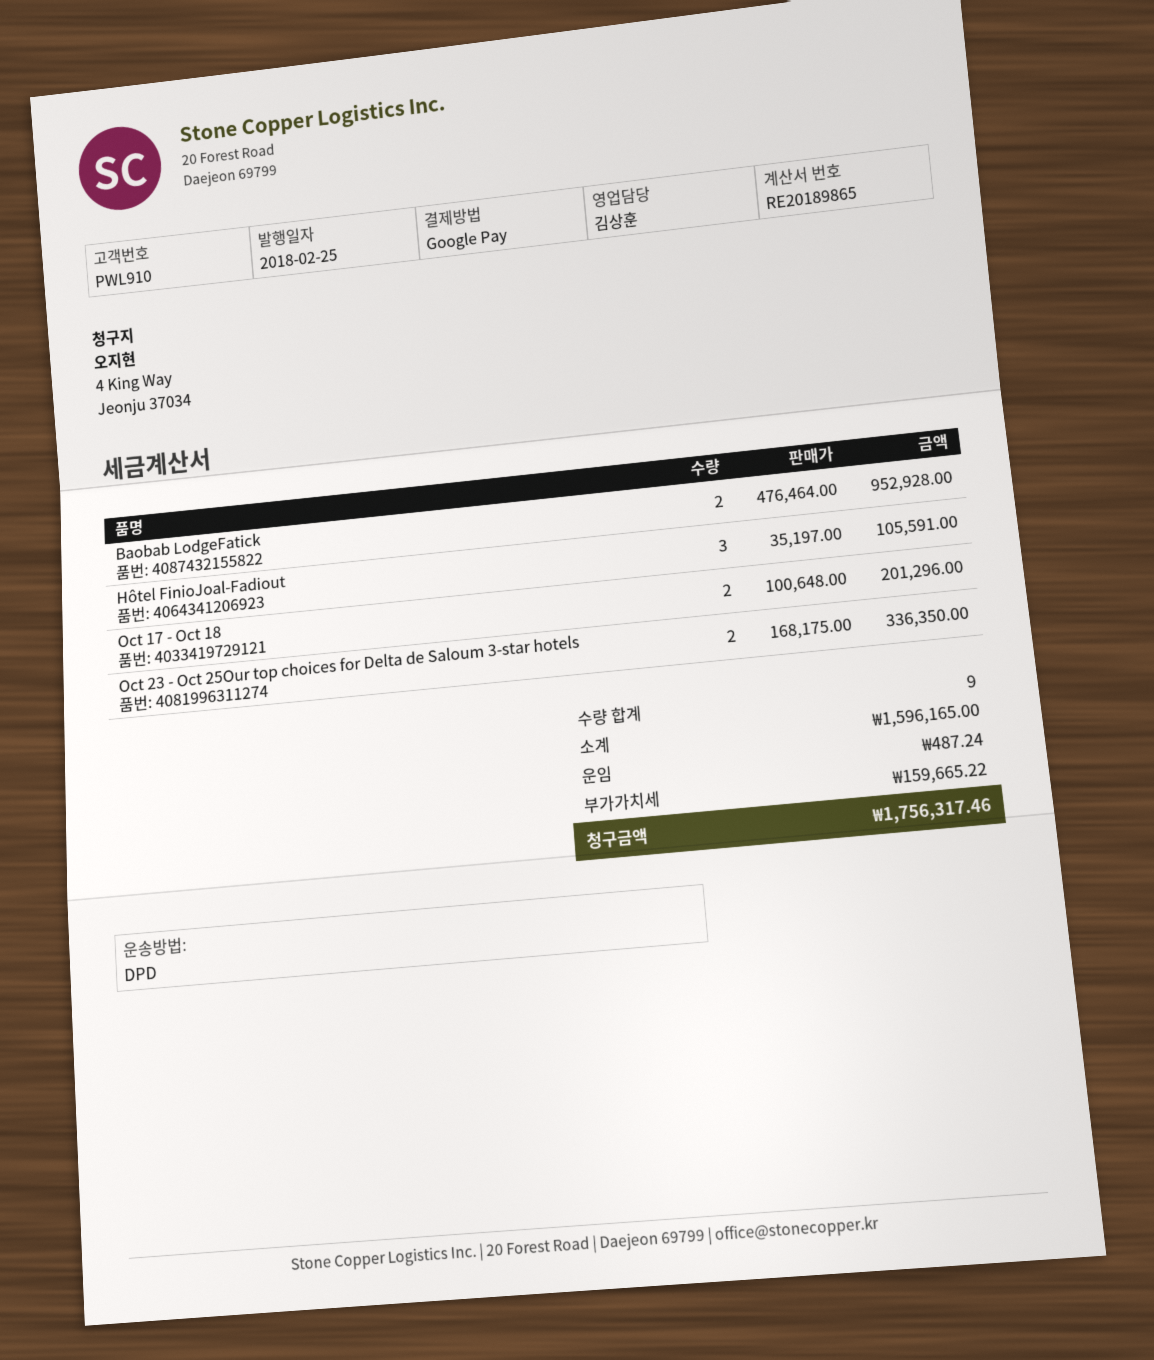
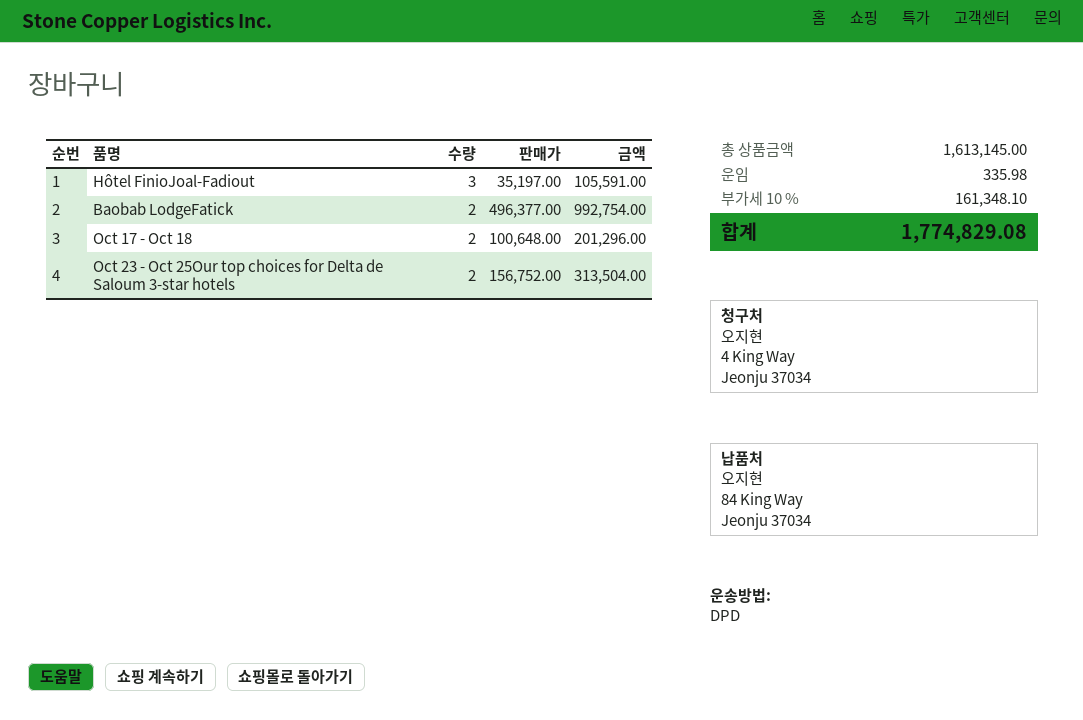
Baobab LodgeFatick: 2 x 476464.00 = 952928.00 -> 2 x 496377.00 = 992754.00
Oct 23 - Oct 25Our top choices for Delta de Saloum 3-star hotels: 2 x 168175.00 = 336350.00 -> 2 x 156752.00 = 313504.00
subtotal: 1596165.00 -> 1613145.00
shipping: 487.24 -> 335.98
tax: 159665.22 -> 161348.10
total: 1756317.46 -> 1774829.08

